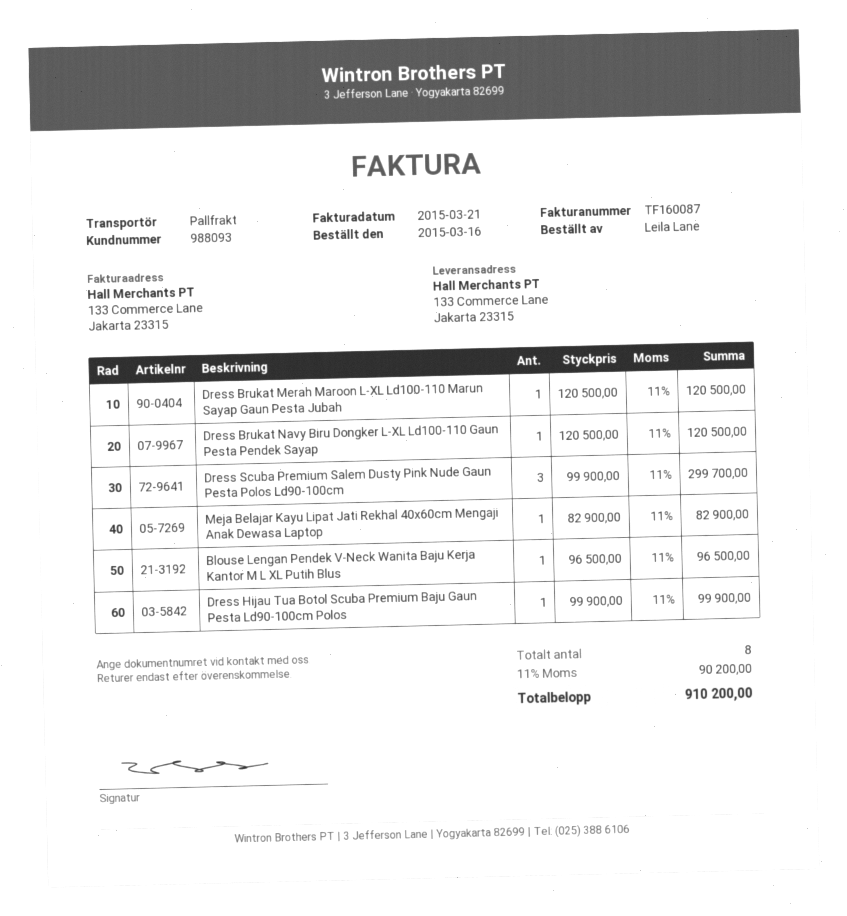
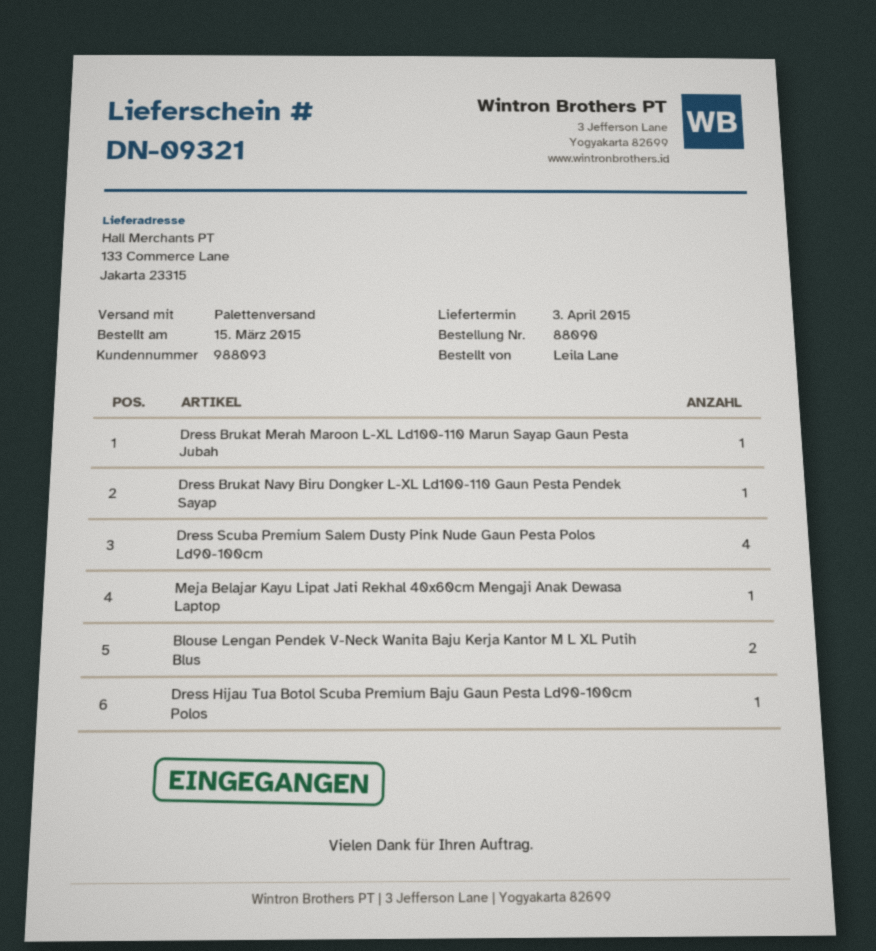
order date: 2015-03-16 -> 2015-03-15
Dress Scuba Premium Salem Dusty Pink Nude Gaun Pesta Polos Ld90-100cm: 3 -> 4
Blouse Lengan Pendek V-Neck Wanita Baju Kerja Kantor M L XL Putih Blus: 1 -> 2

